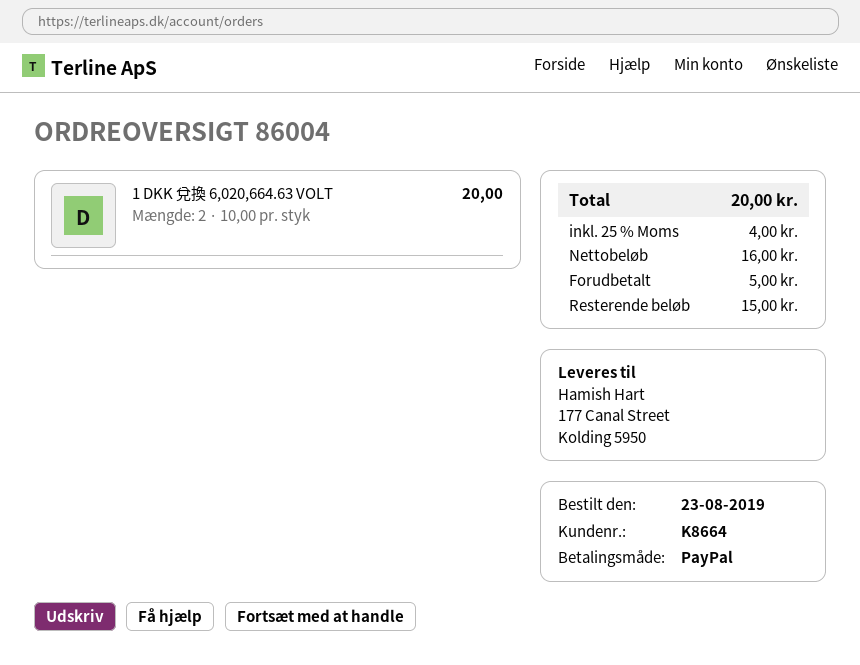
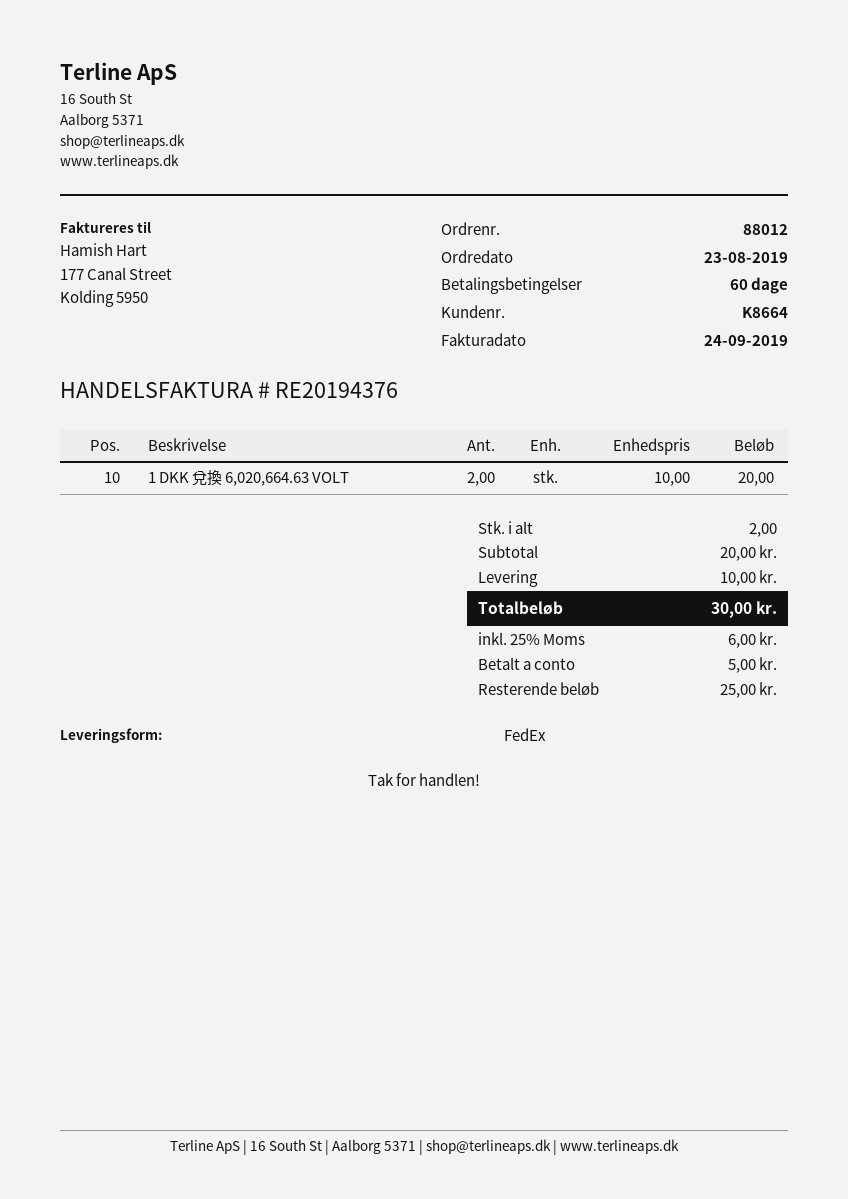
order number: 86004 -> 88012
shipping: none -> 10.00
tax: 25% = 4.00 -> 25% = 6.00
total: 20.00 -> 30.00
balance: 15.00 -> 25.00

